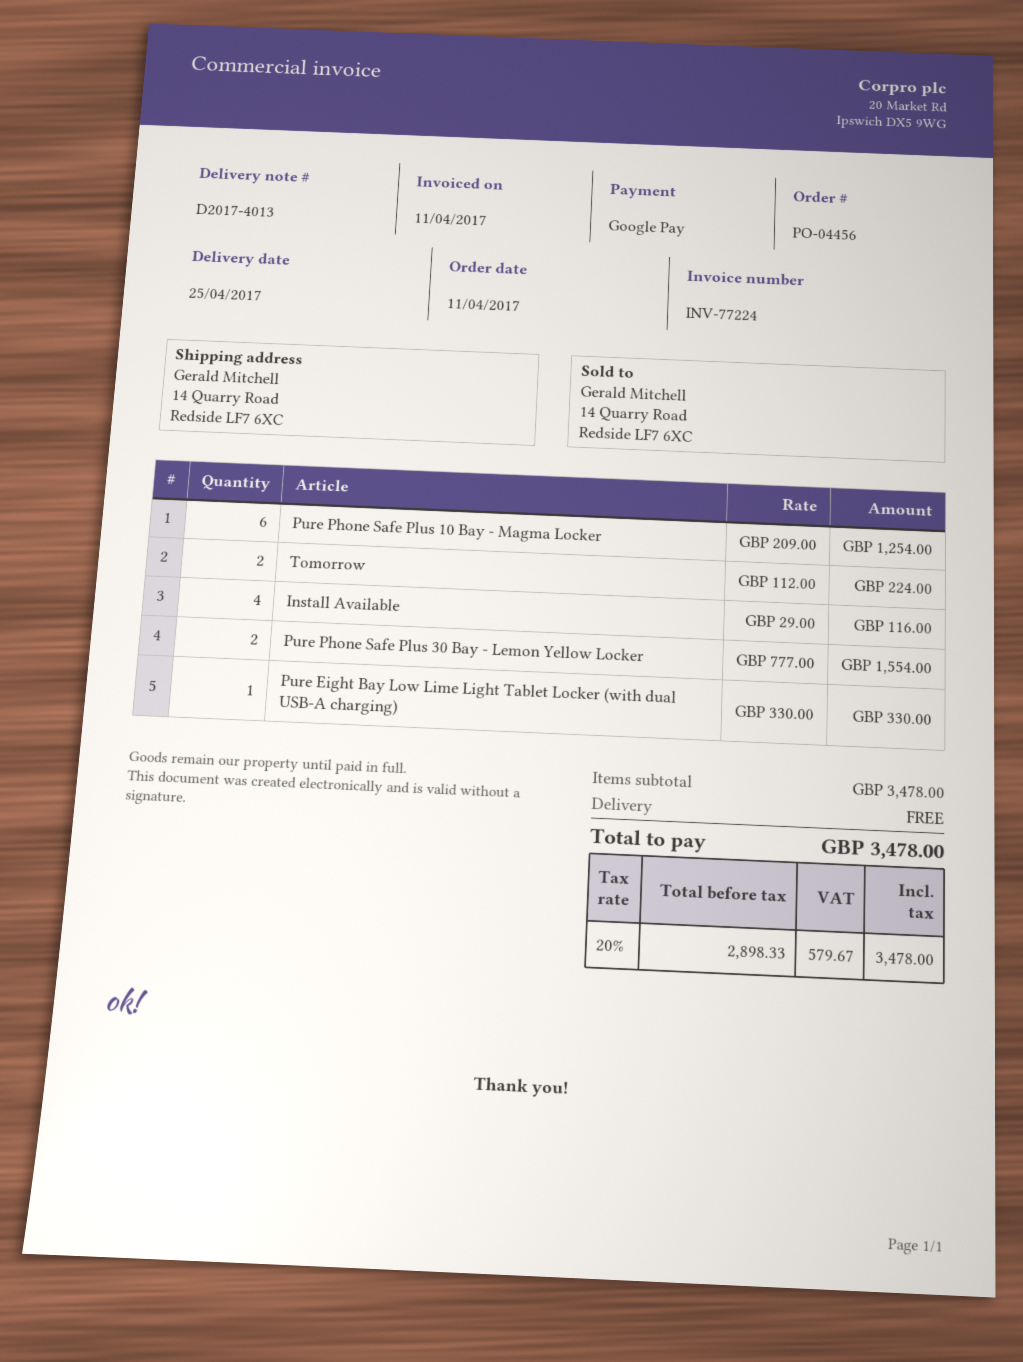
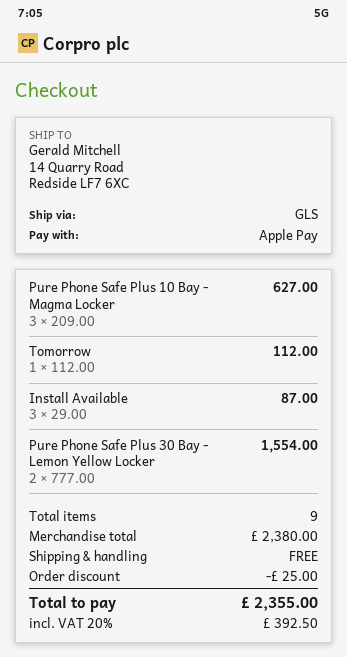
payment method: Google Pay -> Apple Pay
Pure Phone Safe Plus 10 Bay - Magma Locker: 6 x 209.00 = 1254.00 -> 3 x 209.00 = 627.00
Tomorrow: 2 x 112.00 = 224.00 -> 1 x 112.00 = 112.00
Install Available: 4 x 29.00 = 116.00 -> 3 x 29.00 = 87.00
Pure Eight Bay Low Lime Light Tablet Locker (with dual USB-A charging): 1 x 330.00 = 330.00 -> none
subtotal: 3478.00 -> 2380.00
discount: none -> 25.00
tax: 20% = 579.67 -> 20% = 392.50
total: 3478.00 -> 2355.00

